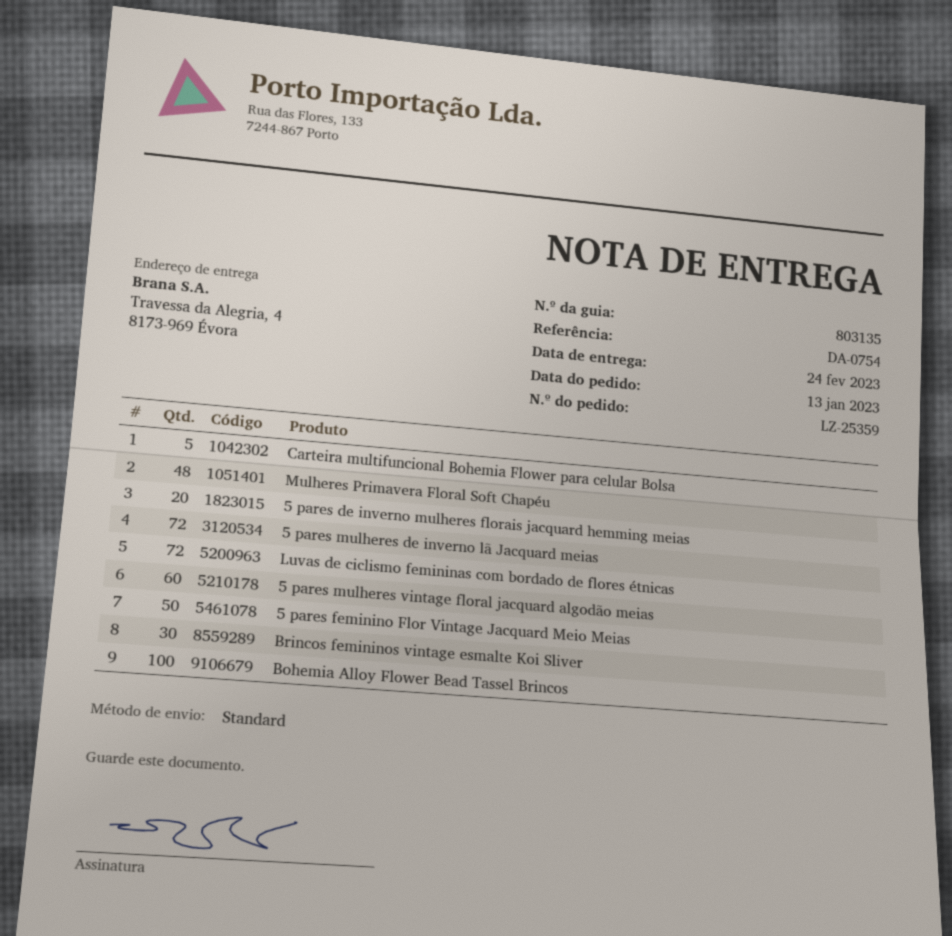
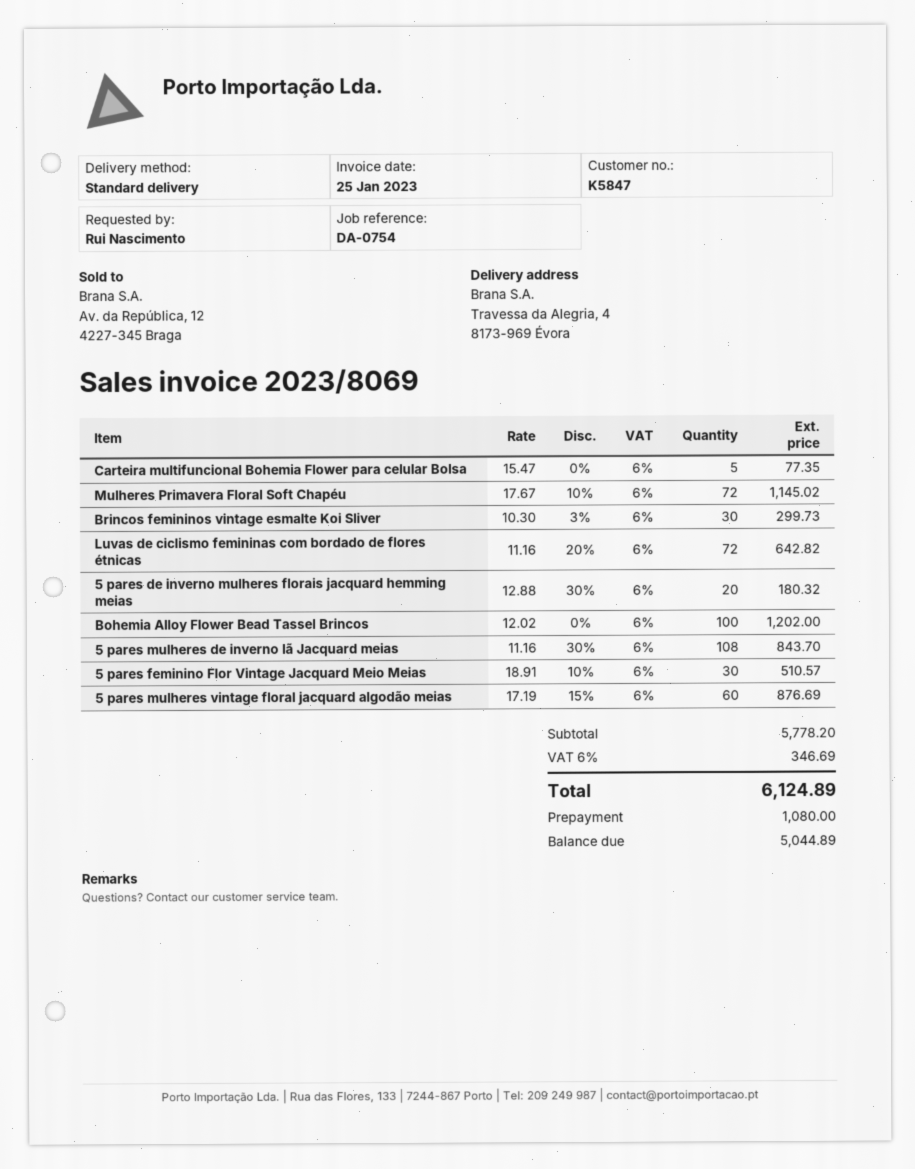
Mulheres Primavera Floral Soft Chapéu: 48 -> 72
5 pares mulheres de inverno lã Jacquard meias: 72 -> 108
5 pares feminino Flor Vintage Jacquard Meio Meias: 50 -> 30

